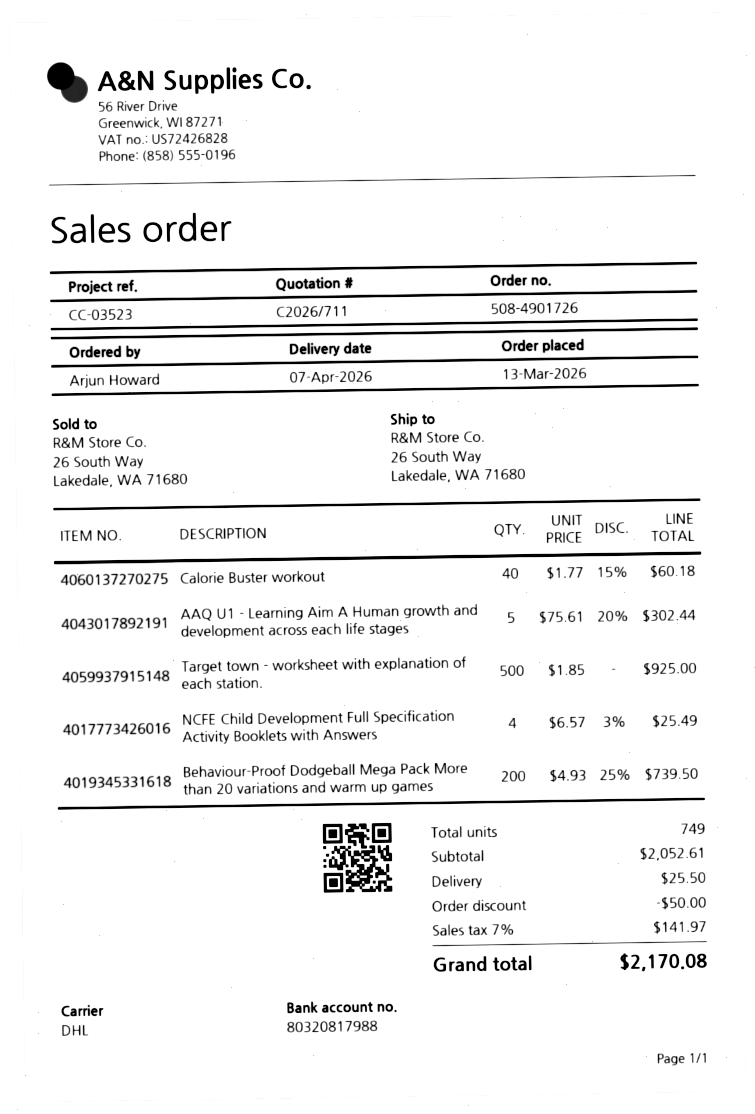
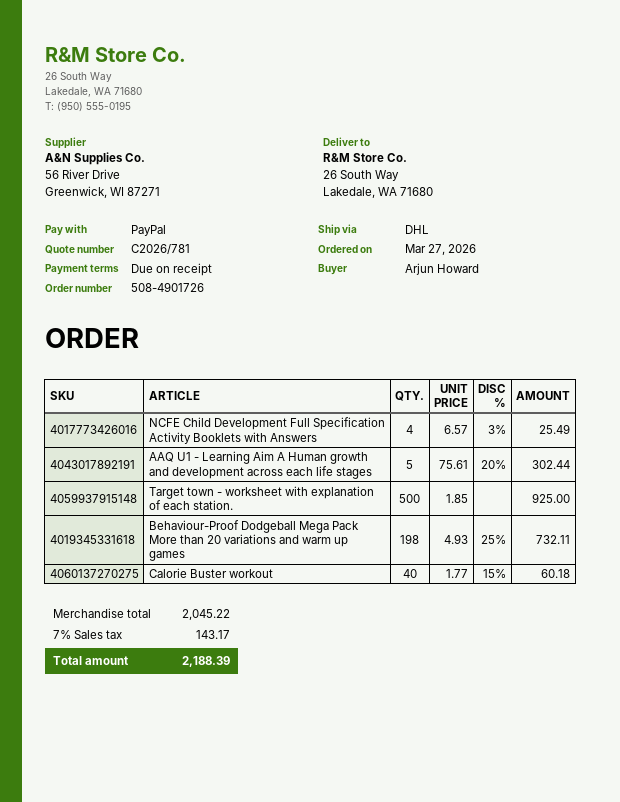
quote number: C2026/711 -> C2026/781
order date: 2026-03-13 -> 2026-03-27
Behaviour-Proof Dodgeball Mega Pack More than 20 variations and warm up games: 200 x 4.93 - 25% = 739.50 -> 198 x 4.93 - 25% = 732.11
subtotal: 2052.61 -> 2045.22
discount: 50.00 -> none
shipping: 25.50 -> none
tax: 7% = 141.97 -> 7% = 143.17
total: 2170.08 -> 2188.39

